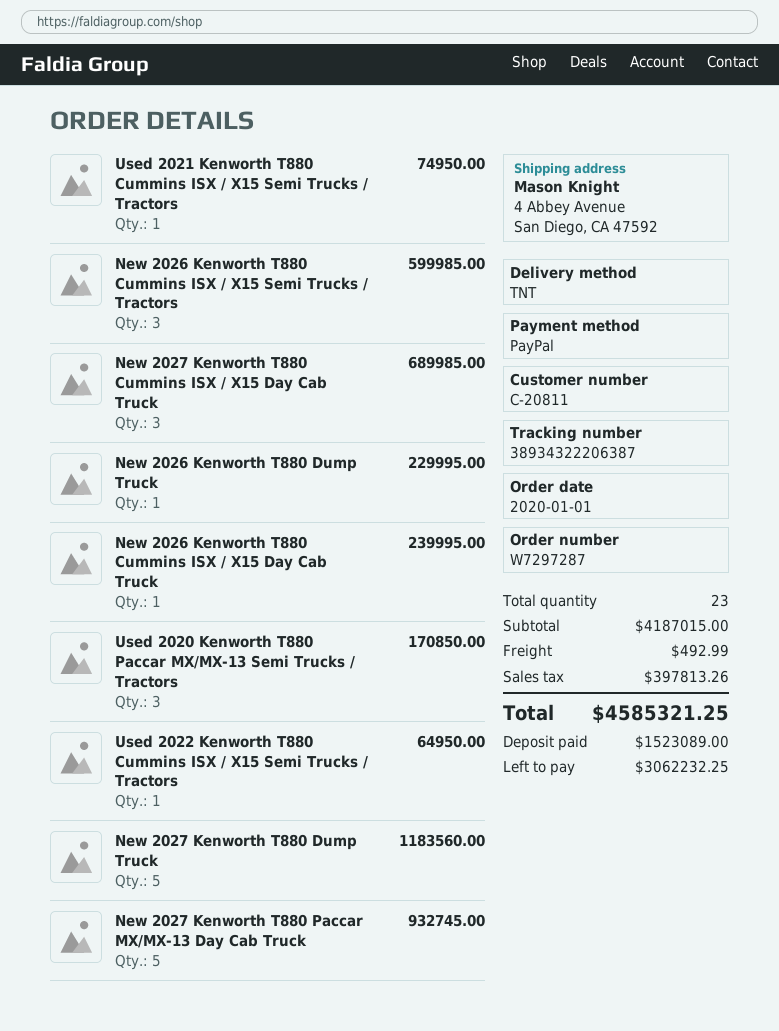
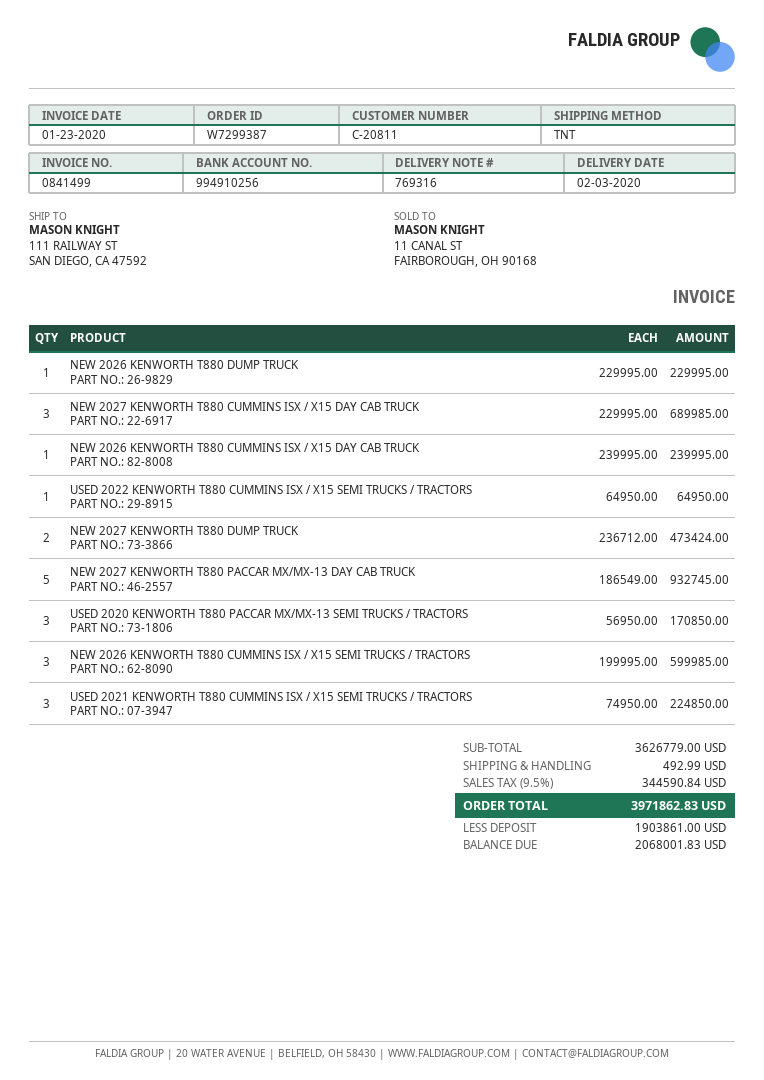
order number: W7297287 -> W7299387
ship to: 4 Abbey Avenue, San Diego, CA 47592 -> 111 RAILWAY ST, SAN DIEGO, CA 47592
Used 2021 Kenworth T880 Cummins ISX / X15 Semi Trucks / Tractors: 1 for 74950.00 -> 3 for 224850.00
New 2027 Kenworth T880 Dump Truck: 5 for 1183560.00 -> 2 for 473424.00
subtotal: 4187015.00 -> 3626779.00
tax: 397813.26 -> 344590.84
total: 4585321.25 -> 3971862.83
deposit: 1523089.00 -> 1903861.00
balance: 3062232.25 -> 2068001.83

